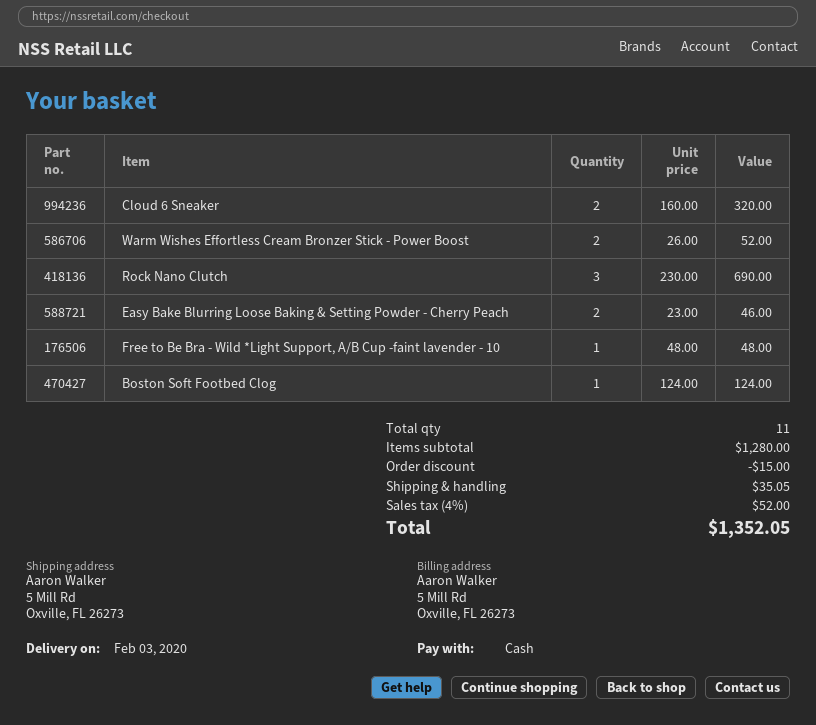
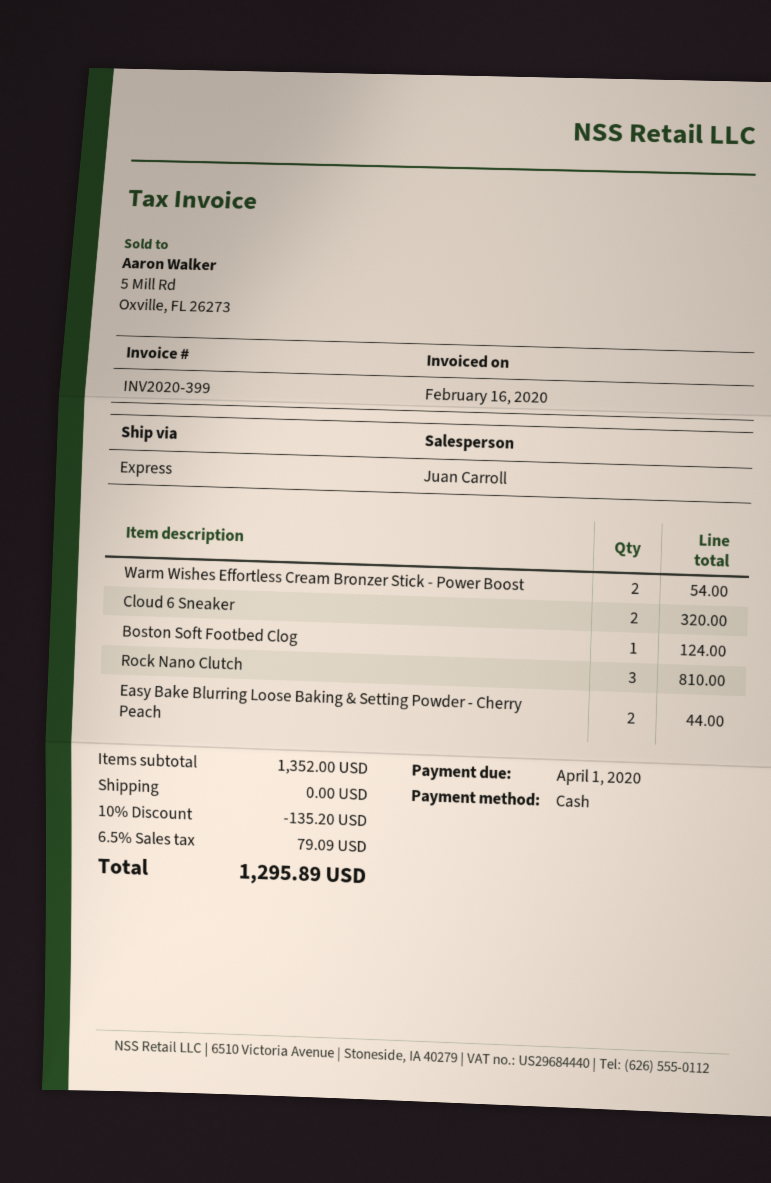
Warm Wishes Effortless Cream Bronzer Stick - Power Boost: 2 for 52.00 -> 2 for 54.00
Rock Nano Clutch: 3 for 690.00 -> 3 for 810.00
Easy Bake Blurring Loose Baking & Setting Powder - Cherry Peach: 2 for 46.00 -> 2 for 44.00
Free to Be Bra - Wild *Light Support, A/B Cup -faint lavender - 10: 1 for 48.00 -> none
subtotal: 1280.00 -> 1352.00
discount: 15.00 -> 135.20
shipping: 35.05 -> 0.00
tax: 4% = 52.00 -> 6.5% = 79.09
total: 1352.05 -> 1295.89

